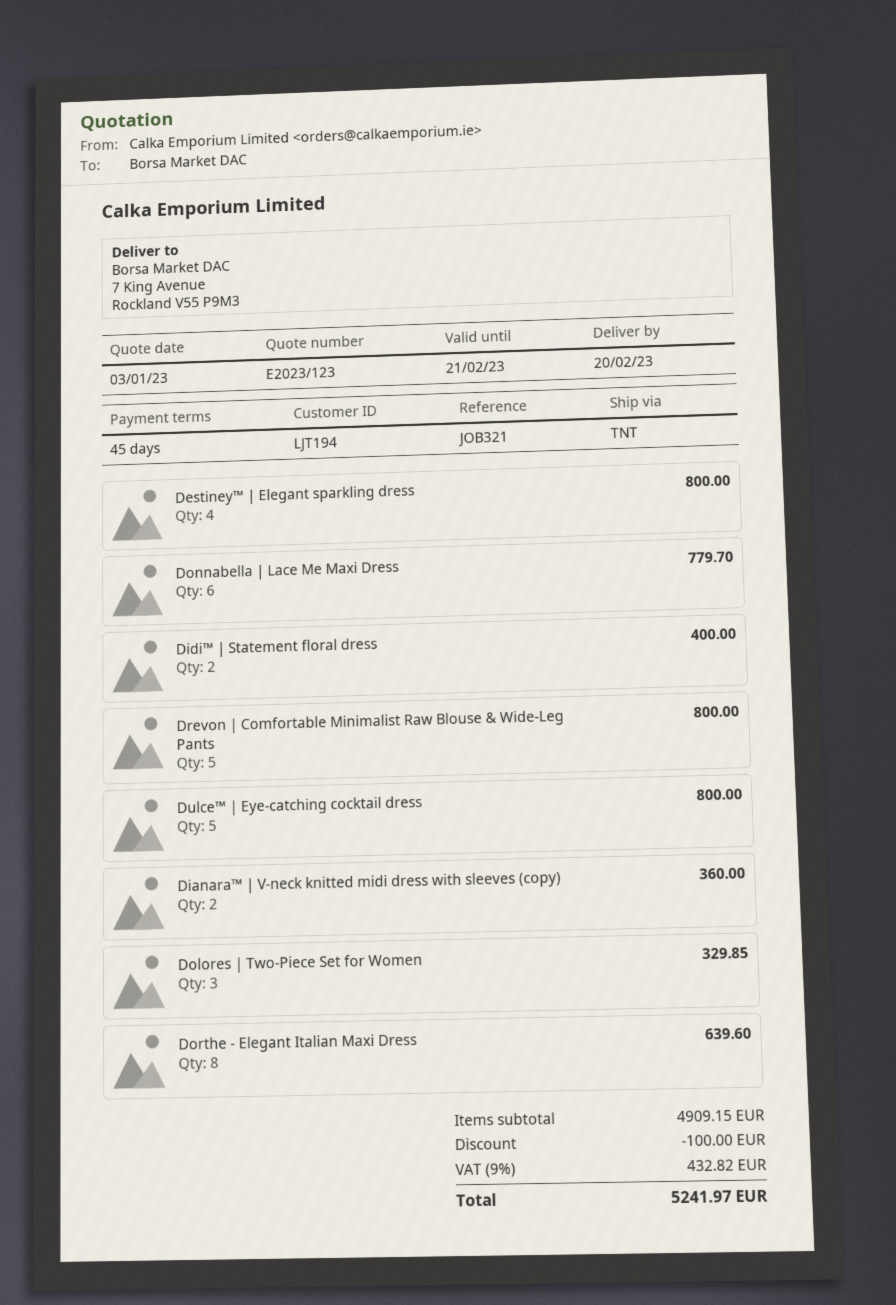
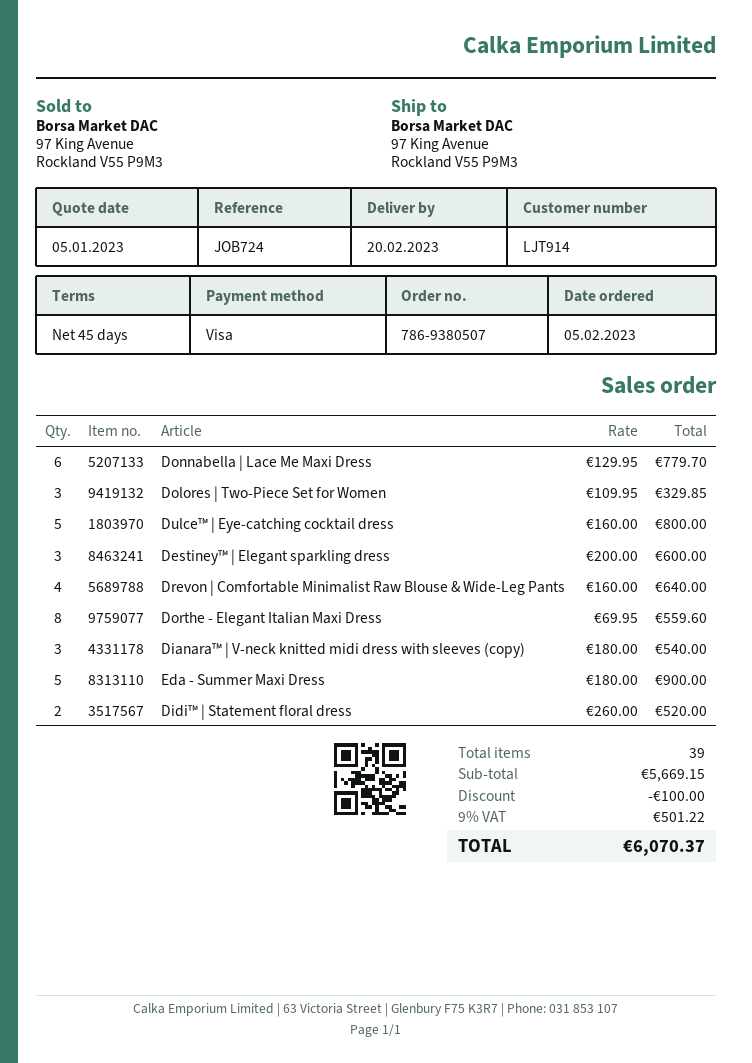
quote date: 2023-01-03 -> 2023-01-05
customer number: LJT194 -> LJT914
reference: JOB321 -> JOB724
ship to: 7 King Avenue, Rockland V55 P9M3 -> 97 King Avenue, Rockland V55 P9M3
Destiney™ | Elegant sparkling dress: 4 for 800.00 -> 3 for 600.00
Didi™ | Statement floral dress: 2 for 400.00 -> 2 for 520.00
Drevon | Comfortable Minimalist Raw Blouse & Wide-Leg Pants: 5 for 800.00 -> 4 for 640.00
Dianara™ | V-neck knitted midi dress with sleeves (copy): 2 for 360.00 -> 3 for 540.00
Dorthe - Elegant Italian Maxi Dress: 8 for 639.60 -> 8 for 559.60
Eda - Summer Maxi Dress: none -> 5 for 900.00
subtotal: 4909.15 -> 5669.15
tax: 9% = 432.82 -> 9% = 501.22
total: 5241.97 -> 6070.37

